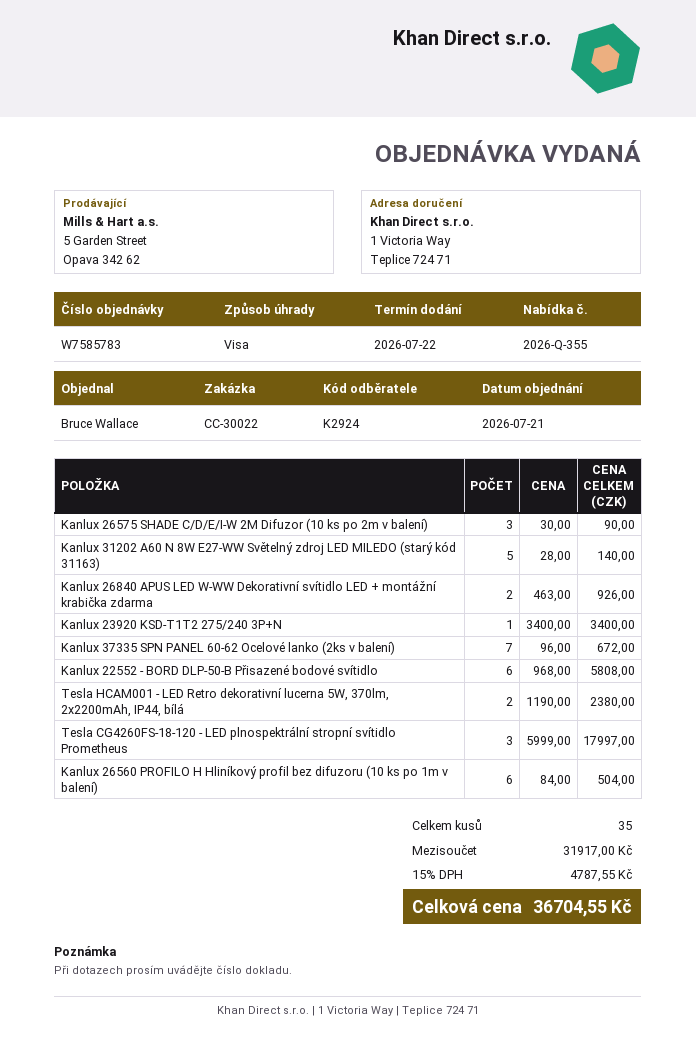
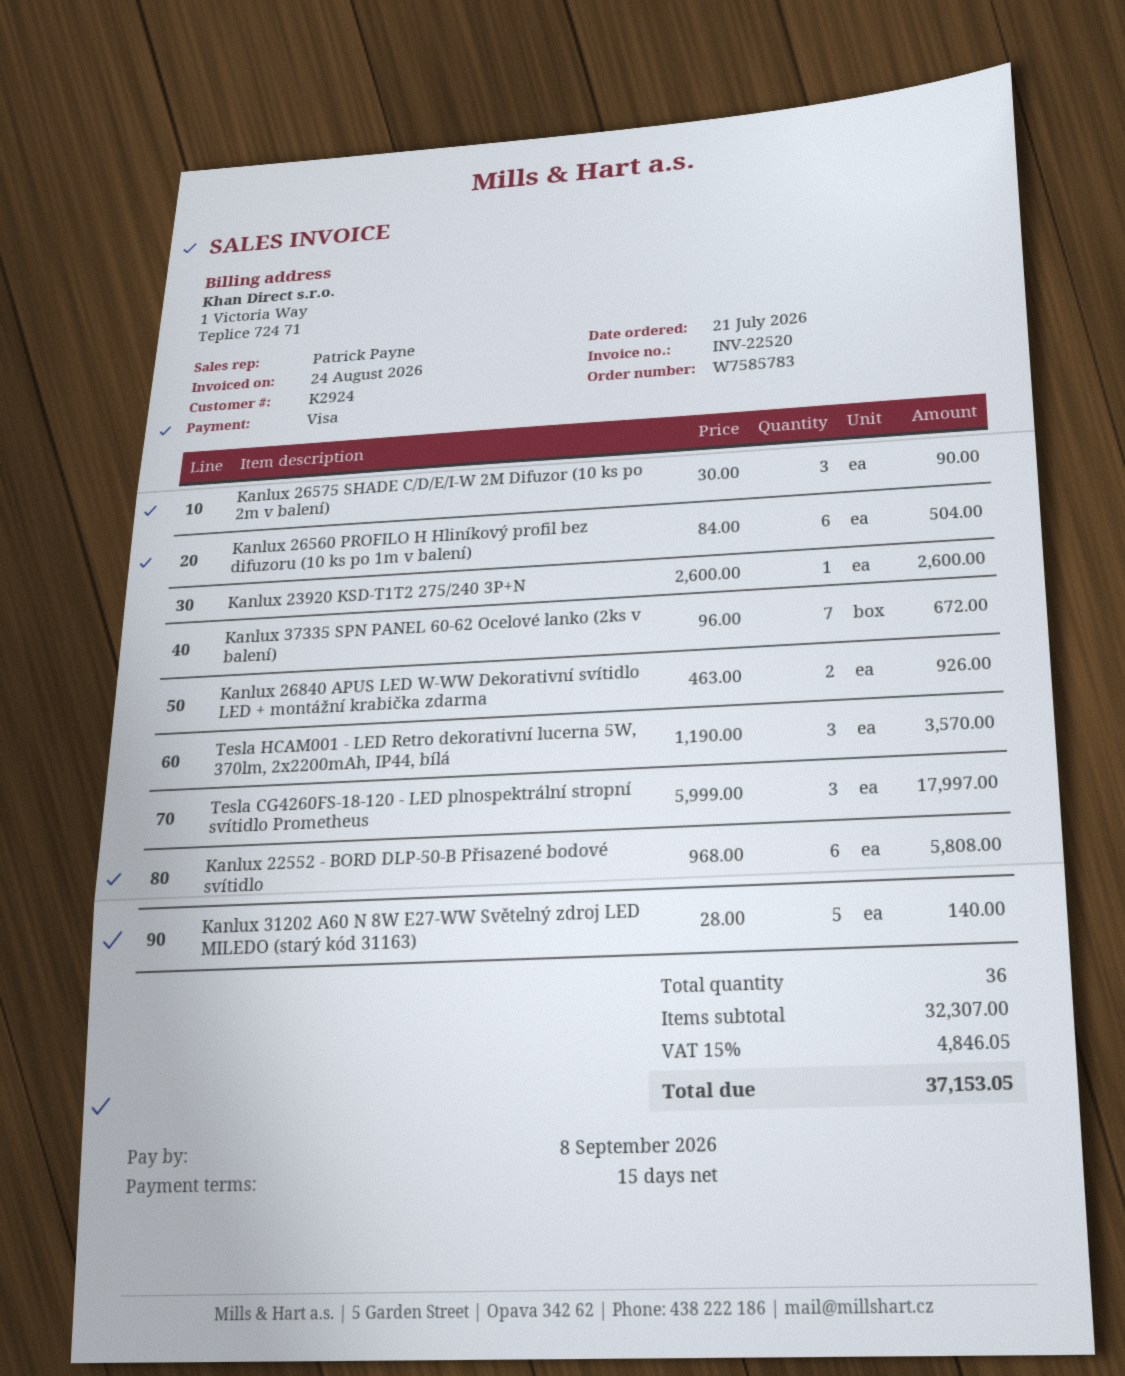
Kanlux 23920 KSD-T1T2 275/240 3P+N: 1 x 3400.00 = 3400.00 -> 1 x 2600.00 = 2600.00
Tesla HCAM001 - LED Retro dekorativní lucerna 5W, 370lm, 2x2200mAh, IP44, bílá: 2 x 1190.00 = 2380.00 -> 3 x 1190.00 = 3570.00
total quantity: 35 -> 36
subtotal: 31917.00 -> 32307.00
tax: 15% = 4787.55 -> 15% = 4846.05
total: 36704.55 -> 37153.05

